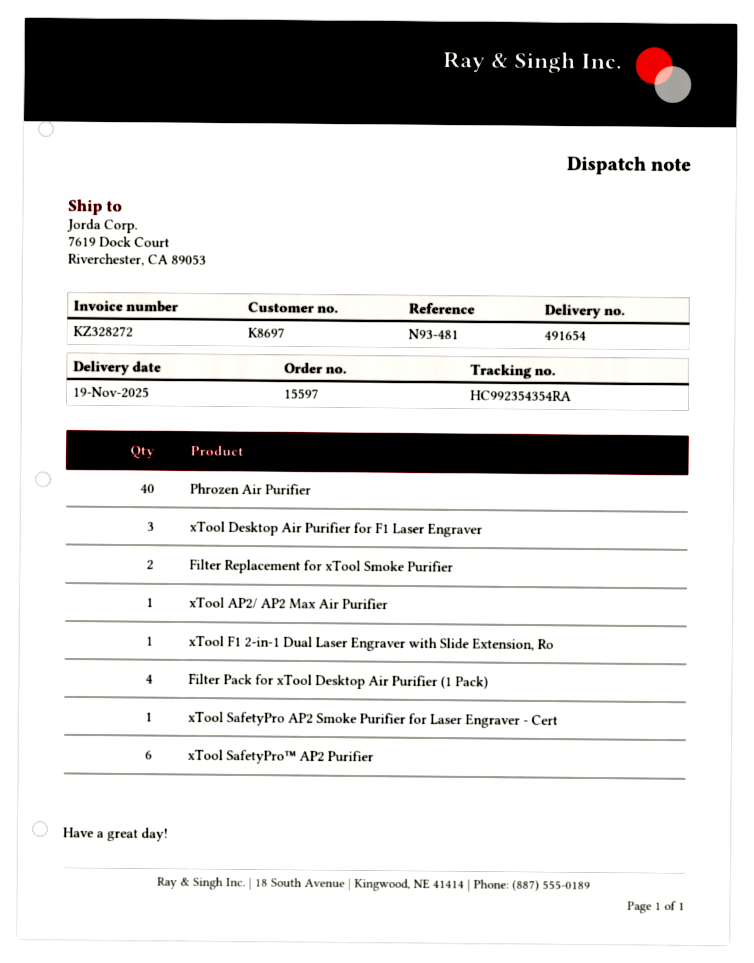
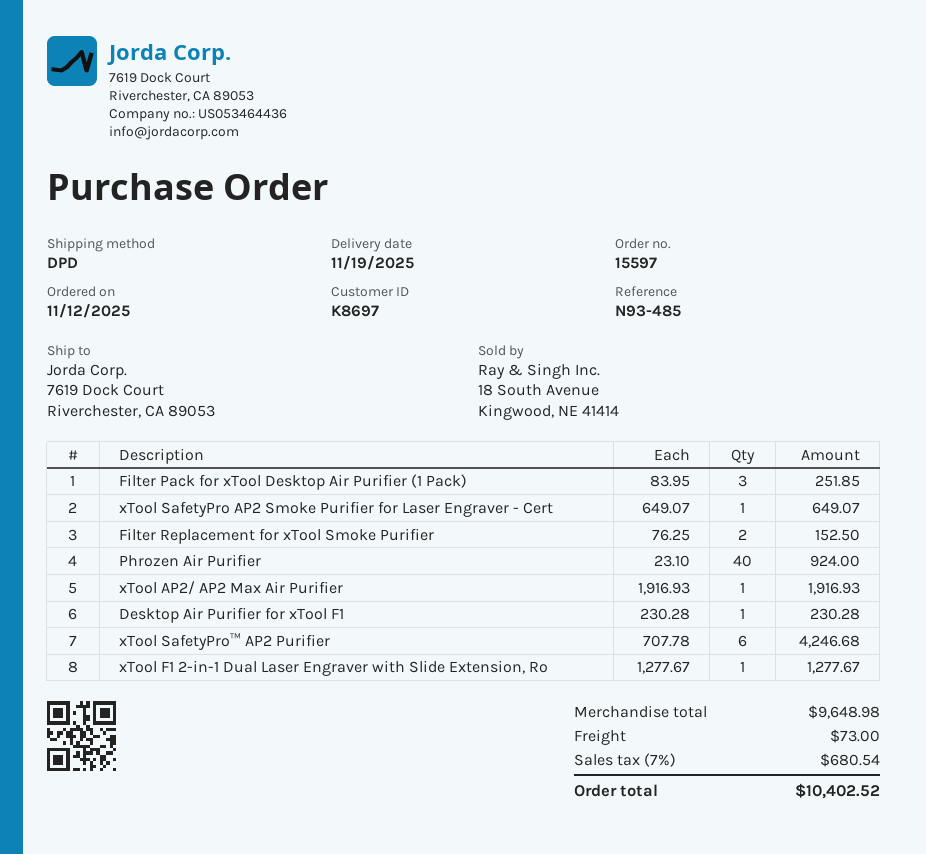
reference: N93-481 -> N93-485
xTool Desktop Air Purifier for F1 Laser Engraver: 3 -> none
Filter Pack for xTool Desktop Air Purifier (1 Pack): 4 -> 3
Desktop Air Purifier for xTool F1: none -> 1

